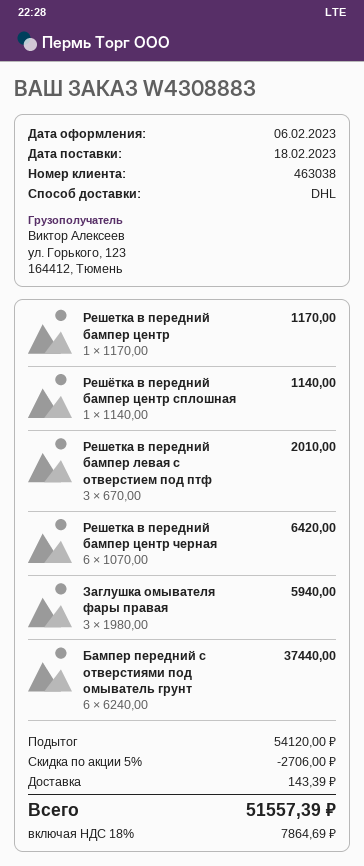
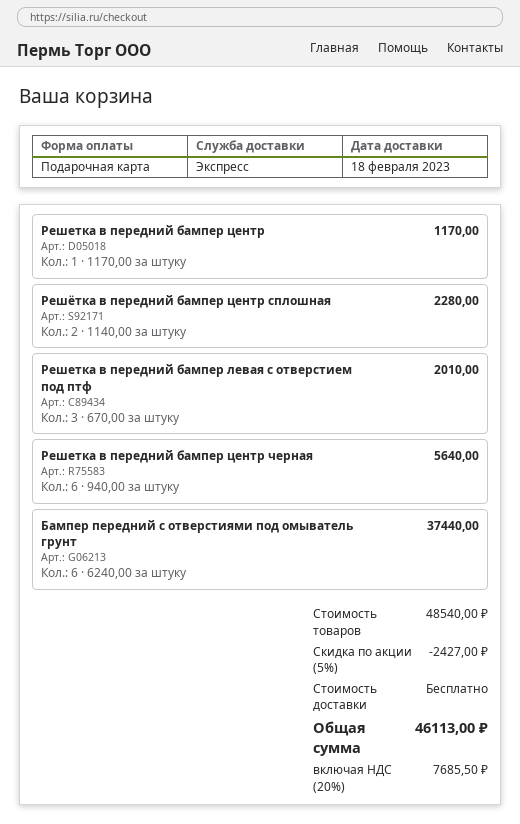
shipping method: DHL -> express
Решётка в передний бампер центр сплошная: 1 x 1140.00 = 1140.00 -> 2 x 1140.00 = 2280.00
Решетка в передний бампер центр черная: 6 x 1070.00 = 6420.00 -> 6 x 940.00 = 5640.00
Заглушка омывателя фары правая: 3 x 1980.00 = 5940.00 -> none
subtotal: 54120.00 -> 48540.00
discount: 5% = 2706.00 -> 5% = 2427.00
shipping: 143.39 -> 0.00
tax: 18% = 7864.69 -> 20% = 7685.50
total: 51557.39 -> 46113.00

